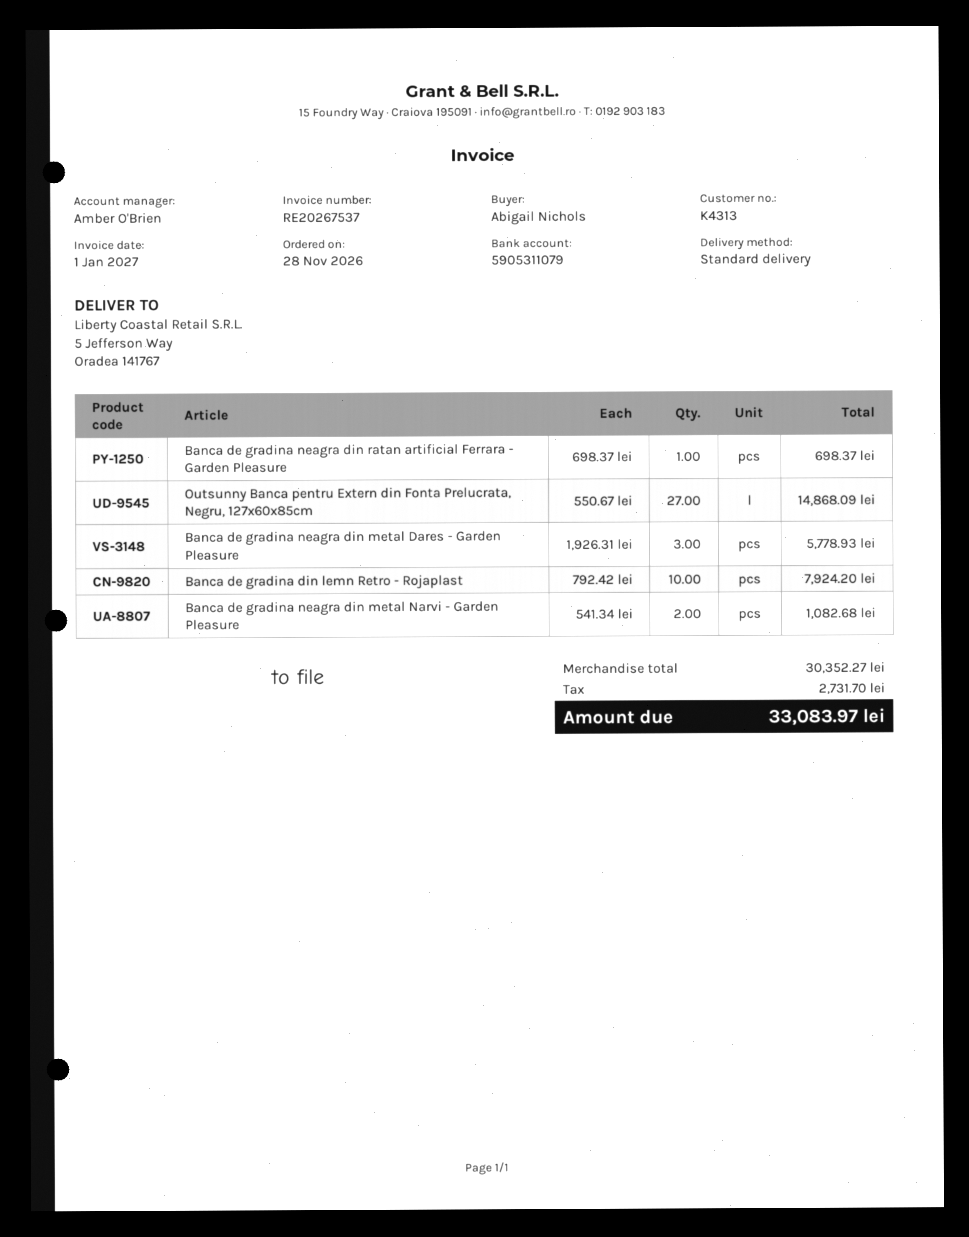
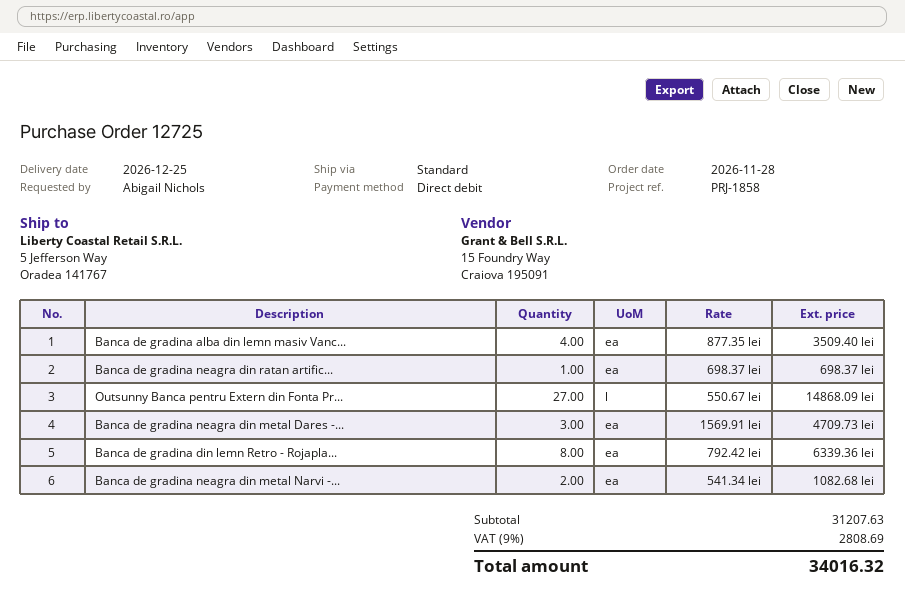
Banca de gradina neagra din metal Dares - Garden Pleasure: 3 x 1926.31 = 5778.93 -> 3 x 1569.91 = 4709.73
Banca de gradina din lemn Retro - Rojaplast: 10 x 792.42 = 7924.20 -> 8 x 792.42 = 6339.36
Banca de gradina alba din lemn masiv Vanc...: none -> 4 x 877.35 = 3509.40
subtotal: 30352.27 -> 31207.63
tax: 2731.70 -> 2808.69
total: 33083.97 -> 34016.32

